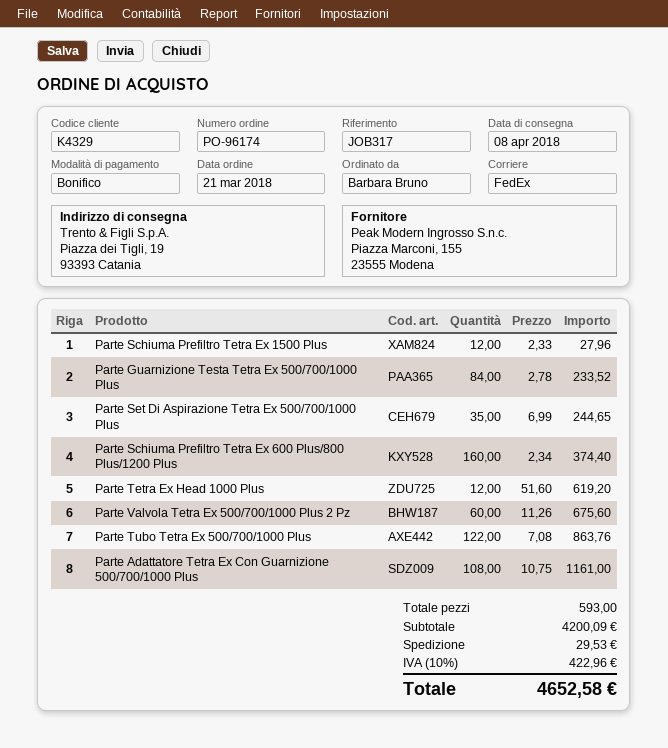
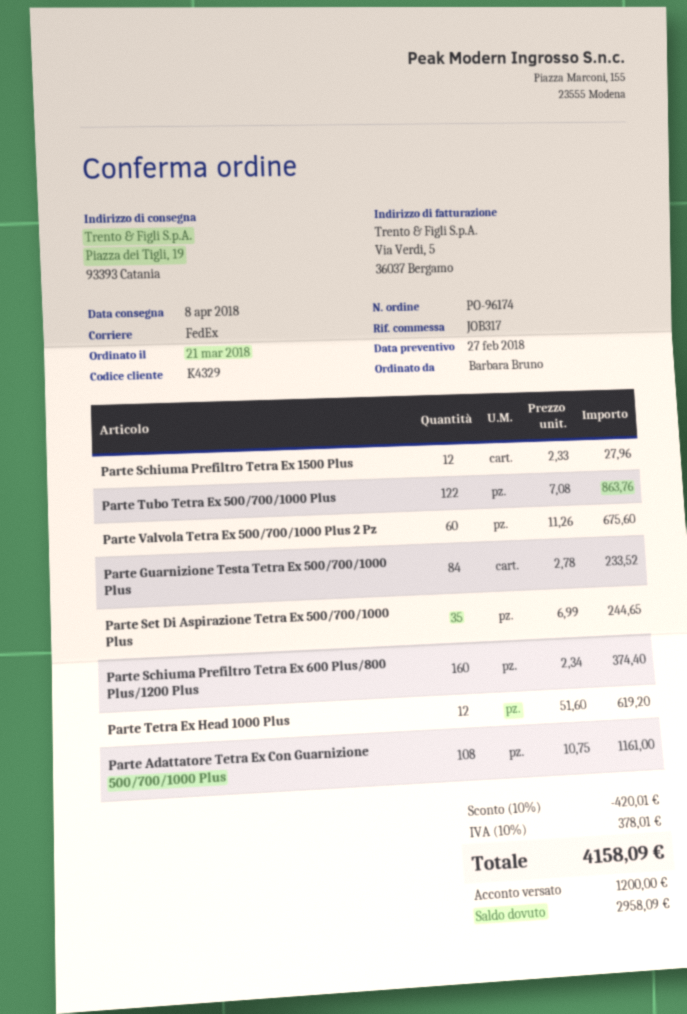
discount: none -> 10% = 420.01
shipping: 29.53 -> none
tax: 10% = 422.96 -> 10% = 378.01
total: 4652.58 -> 4158.09

